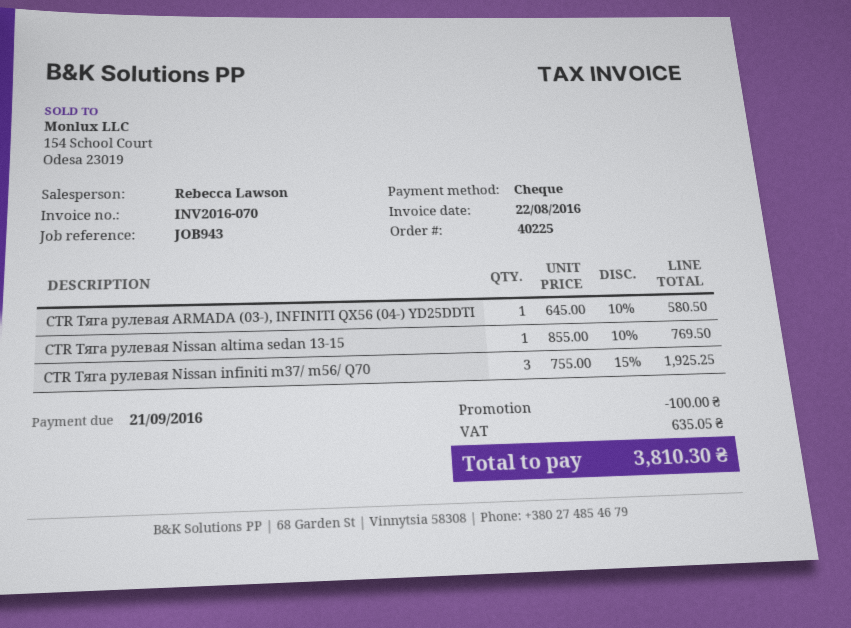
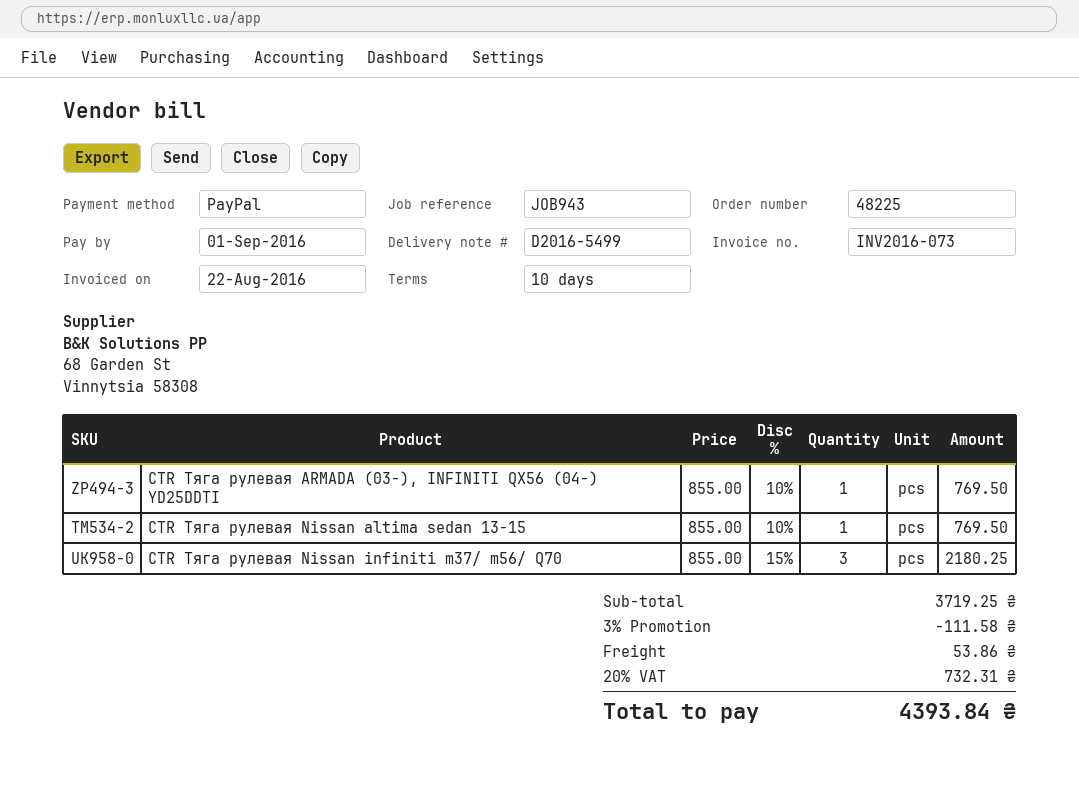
order number: 40225 -> 48225
invoice number: INV2016-070 -> INV2016-073
due date: 2016-09-21 -> 2016-09-01
payment method: cheque -> PayPal
CTR Тяга рулевая ARMADA (03-), INFINITI QX56 (04-) YD25DDTI: 1 x 645.00 - 10% = 580.50 -> 1 x 855.00 - 10% = 769.50
CTR Тяга рулевая Nissan infiniti m37/ m56/ Q70: 3 x 755.00 - 15% = 1925.25 -> 3 x 855.00 - 15% = 2180.25
discount: 100.00 -> 111.58
shipping: none -> 53.86
tax: 635.05 -> 732.31
total: 3810.30 -> 4393.84

